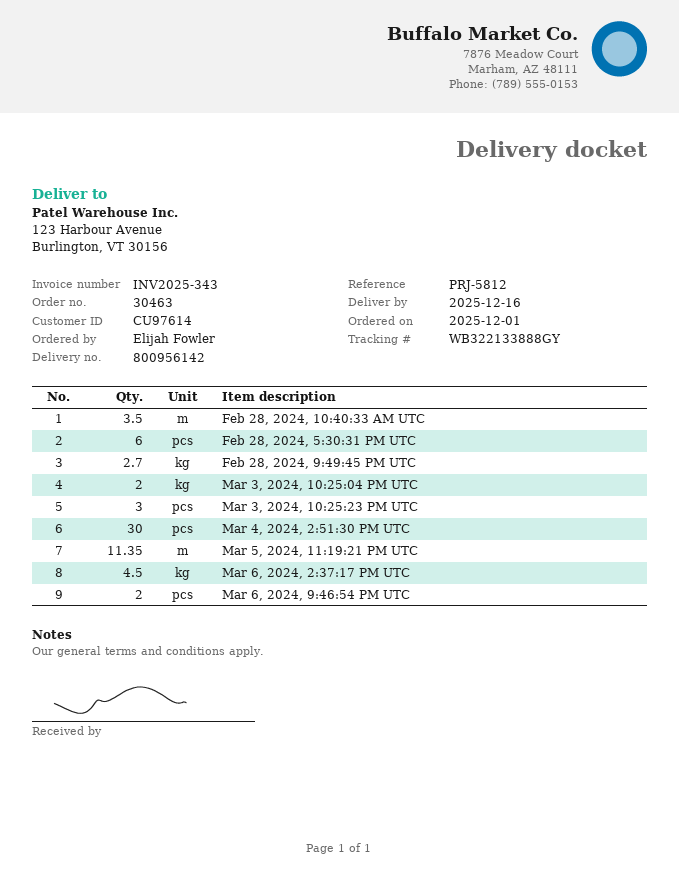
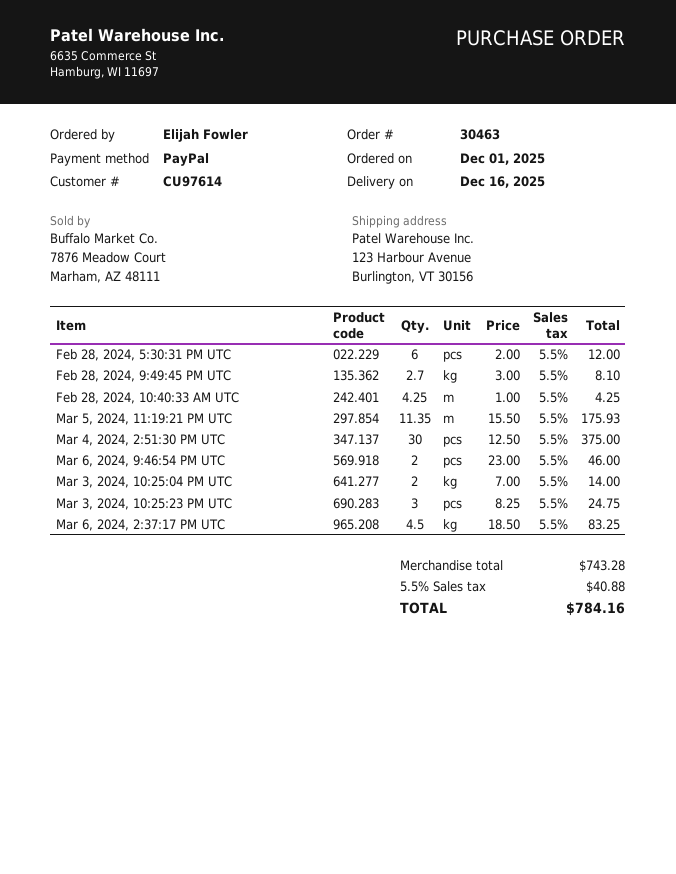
Feb 28, 2024, 10:40:33 AM UTC: 3.5 -> 4.25

